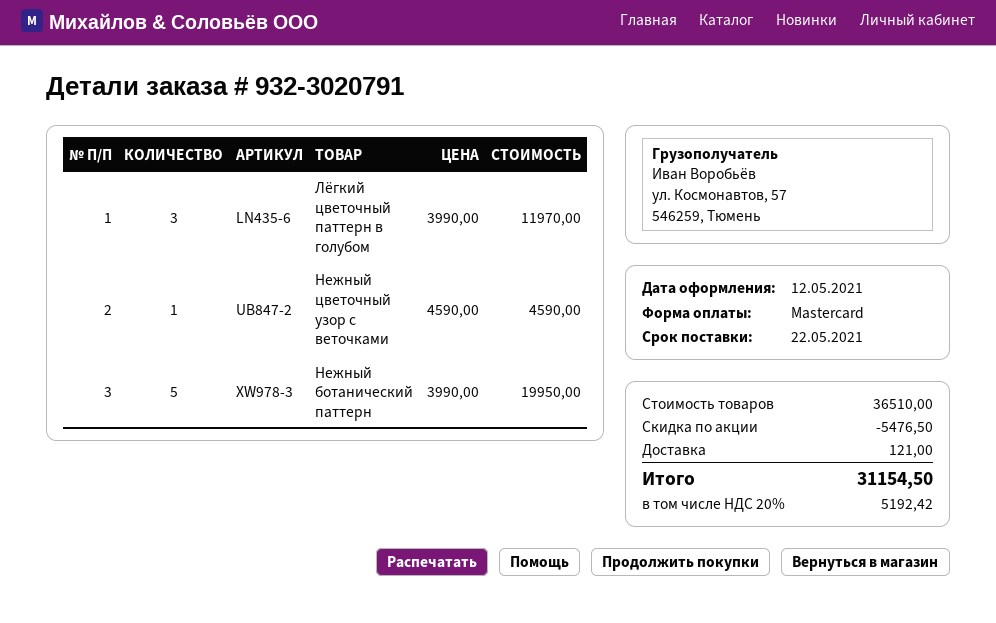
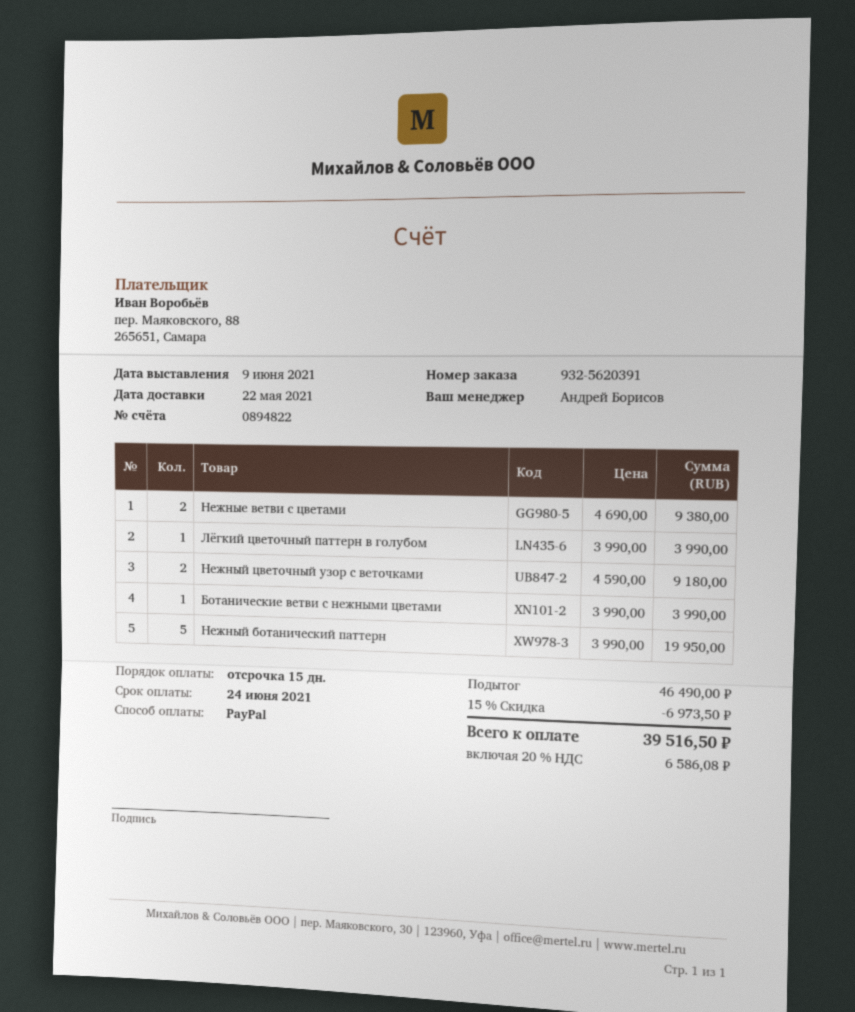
order number: 932-3020791 -> 932-5620391
payment method: Mastercard -> PayPal
Лёгкий цветочный паттерн в голубом: 3 x 3990.00 = 11970.00 -> 1 x 3990.00 = 3990.00
Нежный цветочный узор с веточками: 1 x 4590.00 = 4590.00 -> 2 x 4590.00 = 9180.00
Нежные ветви с цветами: none -> 2 x 4690.00 = 9380.00
Ботанические ветви с нежными цветами: none -> 1 x 3990.00 = 3990.00
subtotal: 36510.00 -> 46490.00
discount: 5476.50 -> 6973.50
shipping: 121.00 -> none
tax: 20% = 5192.42 -> 20% = 6586.08
total: 31154.50 -> 39516.50

